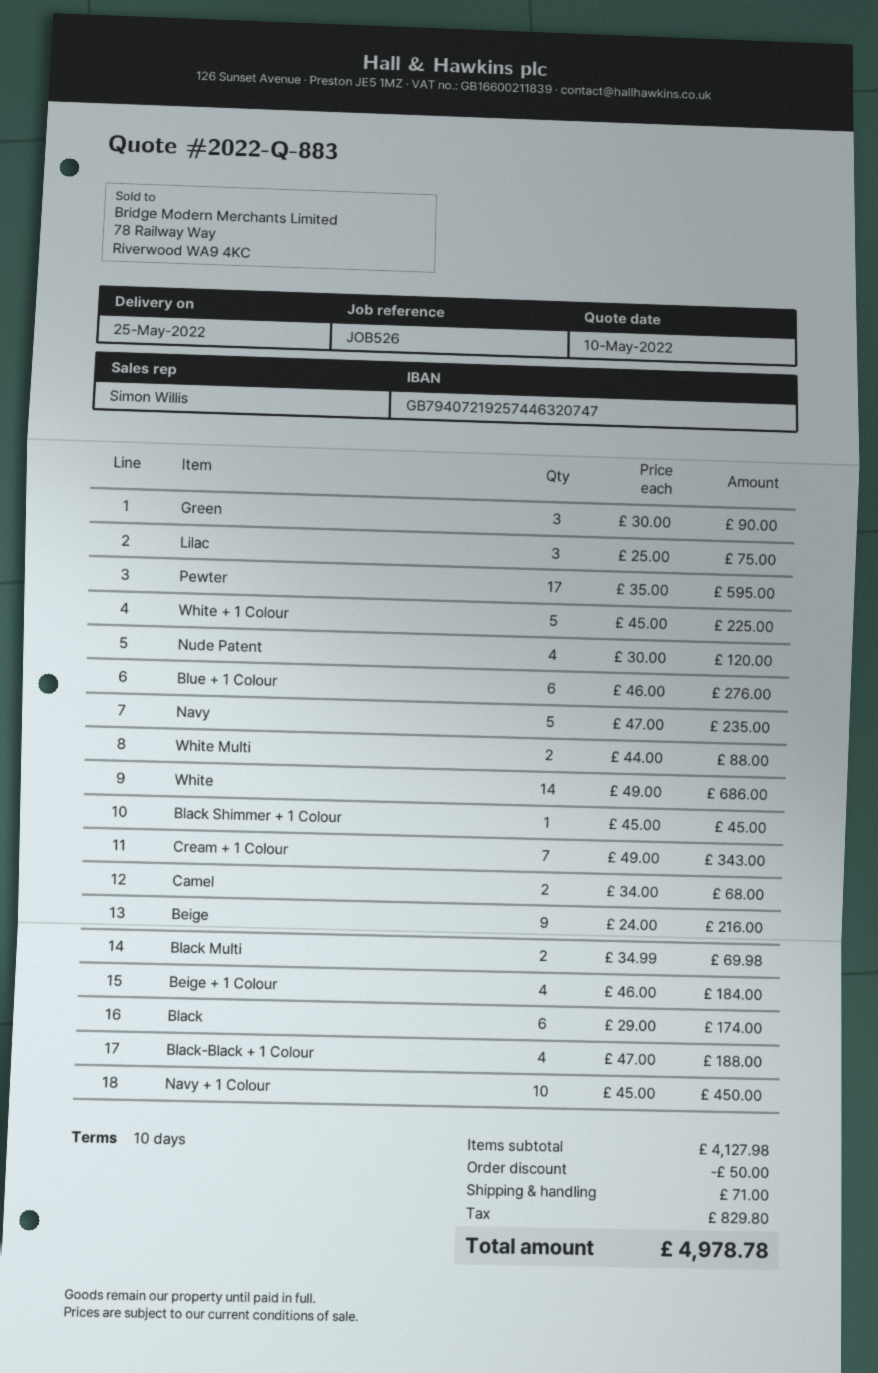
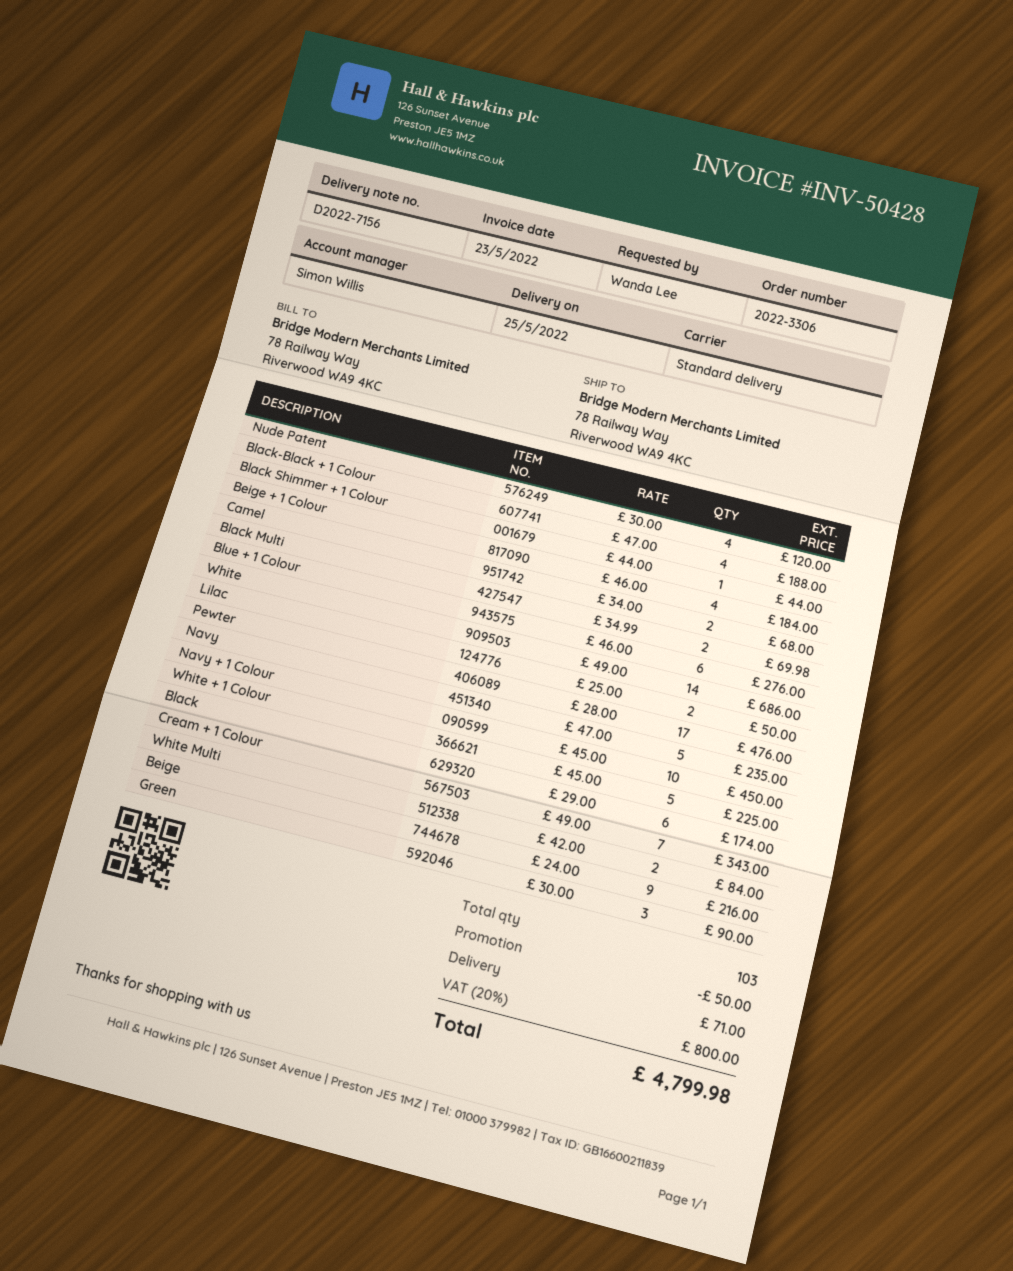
Lilac: 3 x 25.00 = 75.00 -> 2 x 25.00 = 50.00
Pewter: 17 x 35.00 = 595.00 -> 17 x 28.00 = 476.00
White Multi: 2 x 44.00 = 88.00 -> 2 x 42.00 = 84.00
Black Shimmer + 1 Colour: 1 x 45.00 = 45.00 -> 1 x 44.00 = 44.00
tax: 829.80 -> 800.00
total: 4978.78 -> 4799.98

